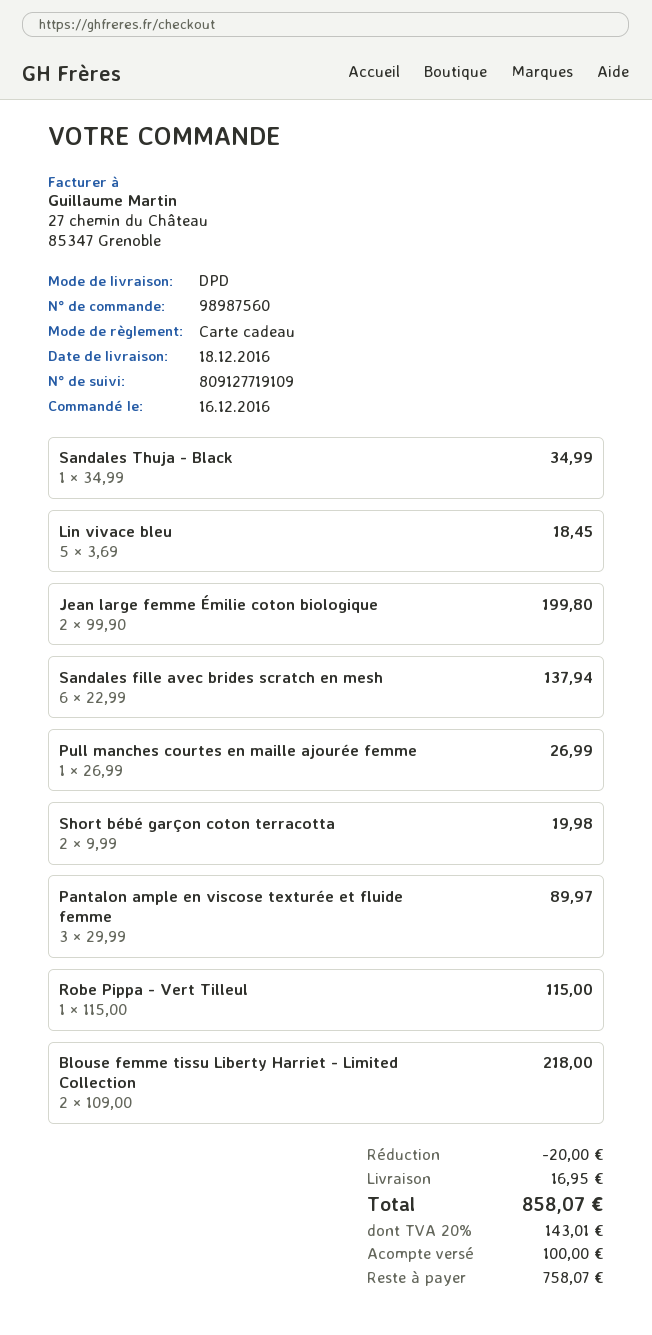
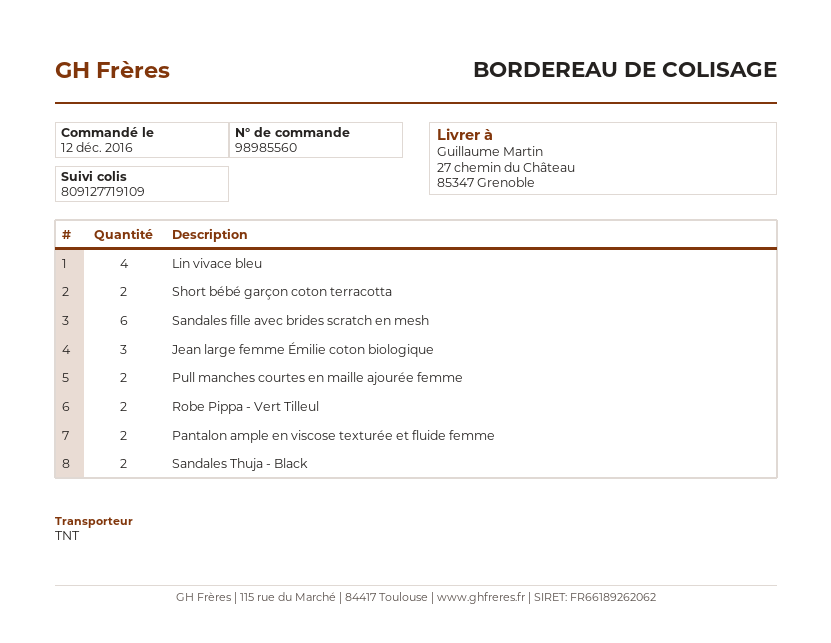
order number: 98987560 -> 98985560
order date: 2016-12-16 -> 2016-12-12
shipping method: DPD -> TNT
Sandales Thuja - Black: 1 -> 2
Lin vivace bleu: 5 -> 4
Jean large femme Émilie coton biologique: 2 -> 3
Pull manches courtes en maille ajourée femme: 1 -> 2
Pantalon ample en viscose texturée et fluide femme: 3 -> 2
Robe Pippa - Vert Tilleul: 1 -> 2
Blouse femme tissu Liberty Harriet - Limited Collection: 2 -> none

